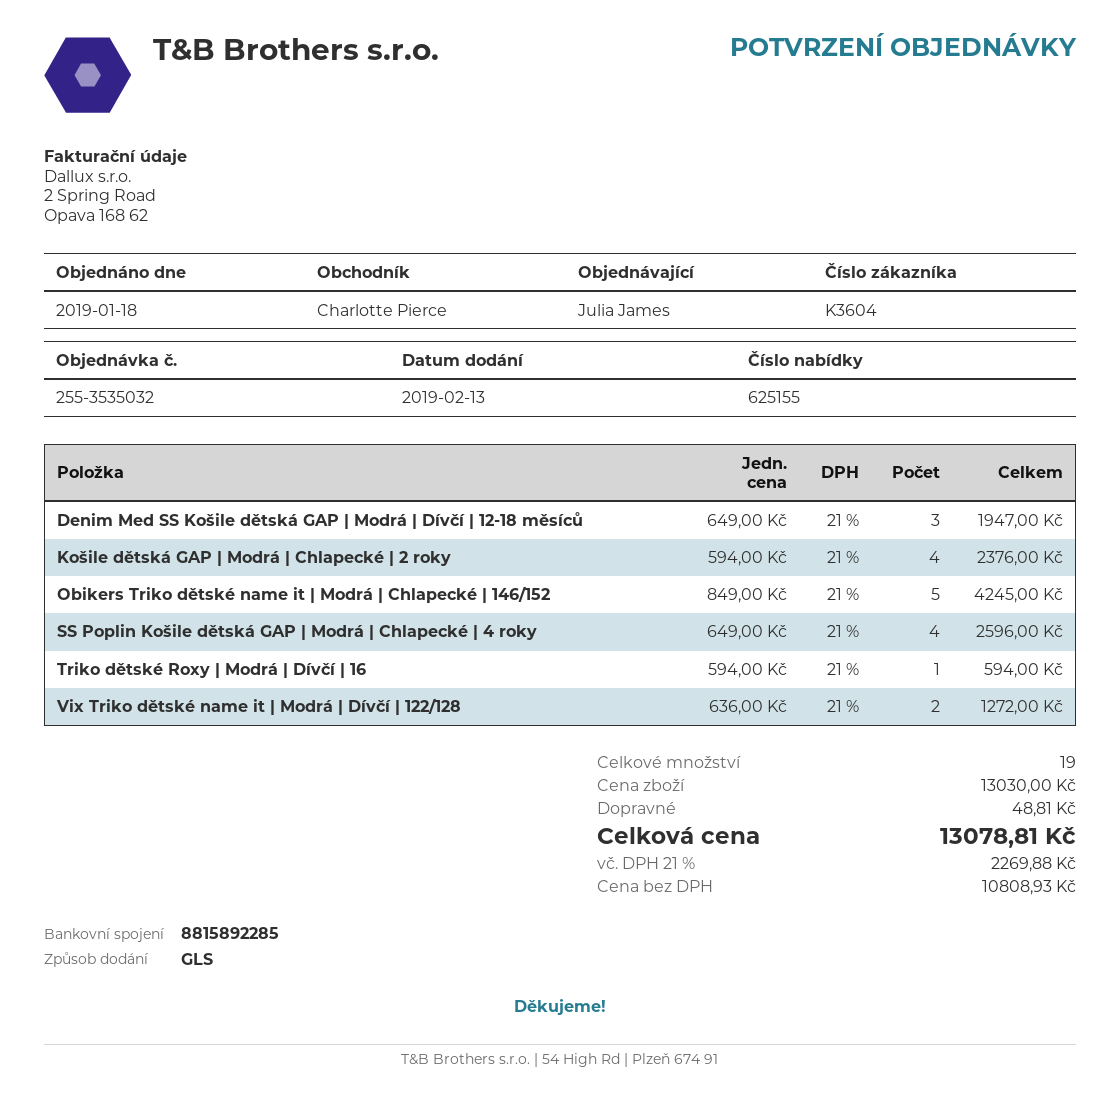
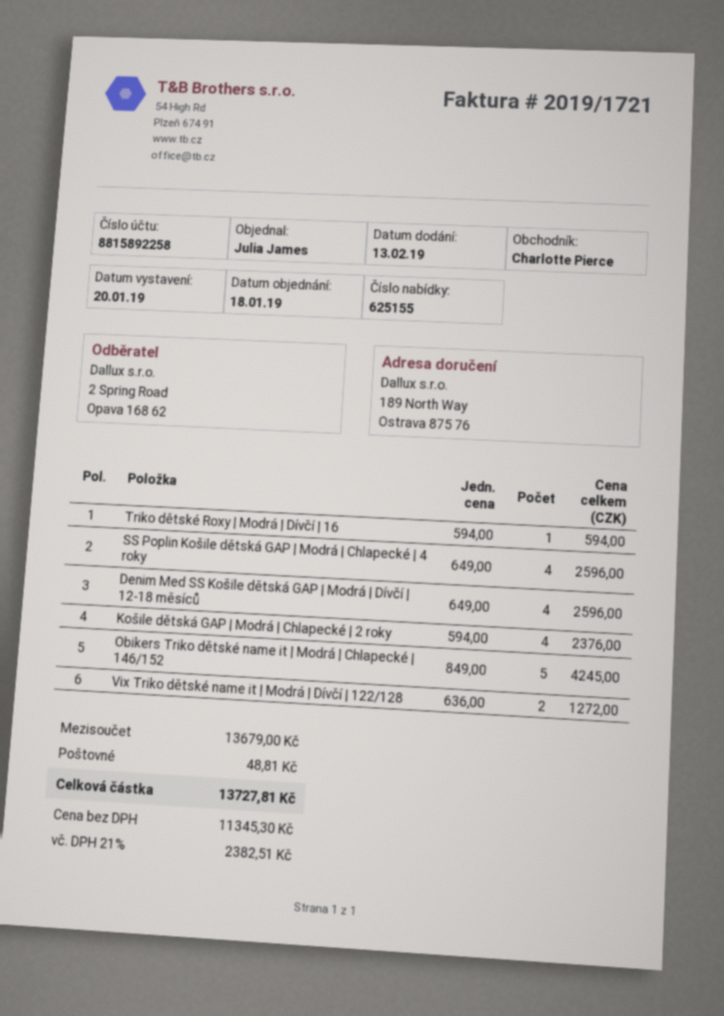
bank account: 8815892285 -> 8815892258
Denim Med SS Košile dětská GAP | Modrá | Dívčí | 12-18 měsíců: 3 x 649.00 = 1947.00 -> 4 x 649.00 = 2596.00
subtotal: 13030.00 -> 13679.00
net: 10808.93 -> 11345.30
tax: 21% = 2269.88 -> 21% = 2382.51
total: 13078.81 -> 13727.81

